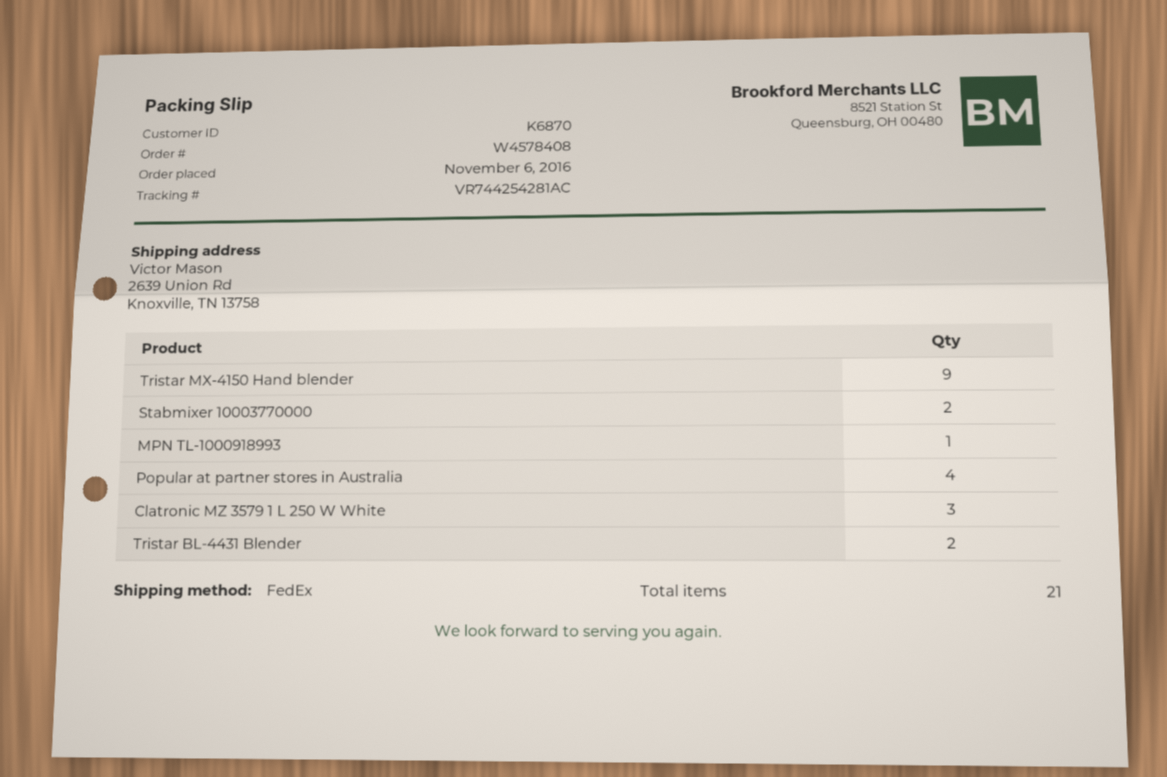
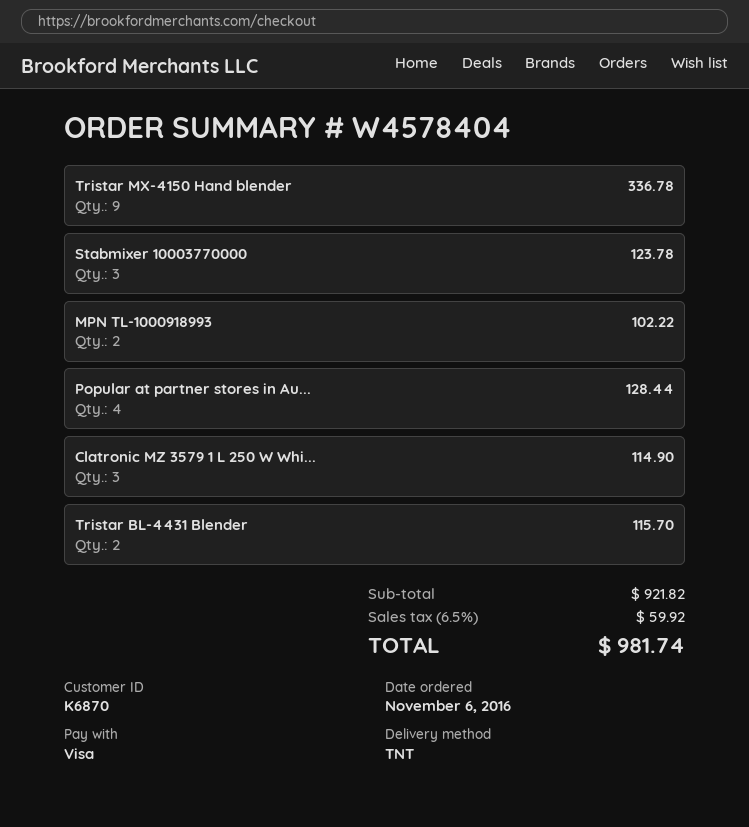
order number: W4578408 -> W4578404
shipping method: FedEx -> TNT
Stabmixer 10003770000: 2 -> 3
MPN TL-1000918993: 1 -> 2

